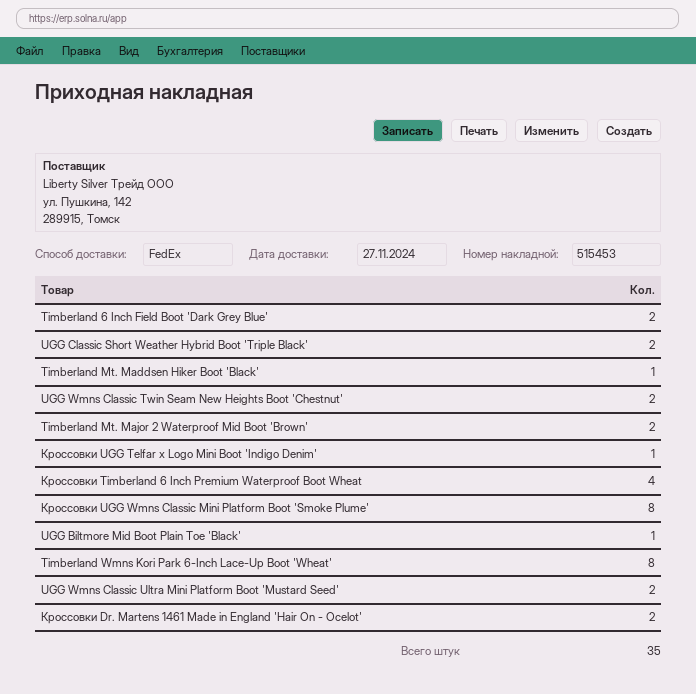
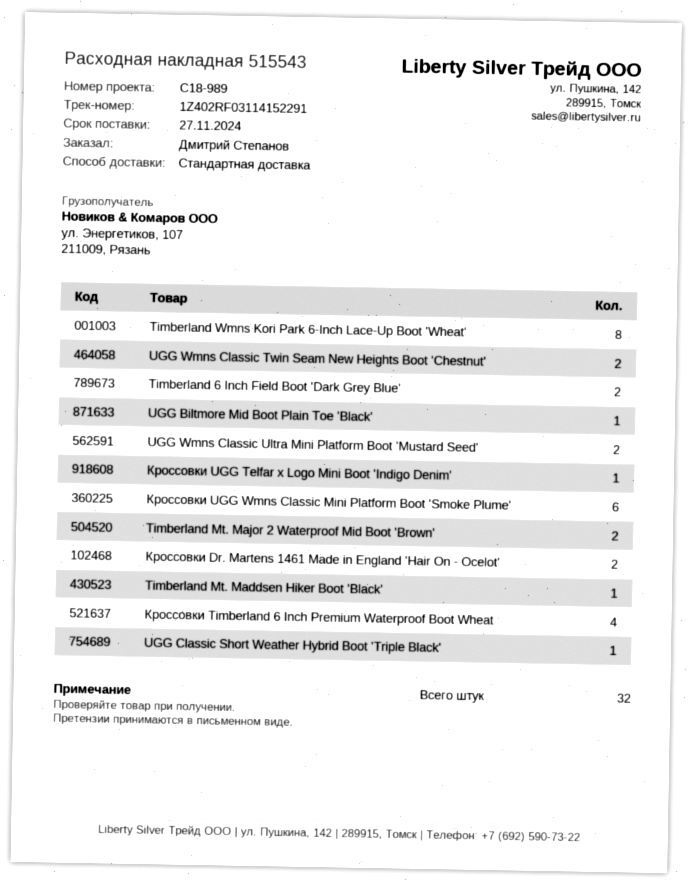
delivery note number: 515453 -> 515543
shipping method: FedEx -> standard
UGG Classic Short Weather Hybrid Boot 'Triple Black': 2 -> 1
Кроссовки UGG Wmns Classic Mini Platform Boot 'Smoke Plume': 8 -> 6
total quantity: 35 -> 32

